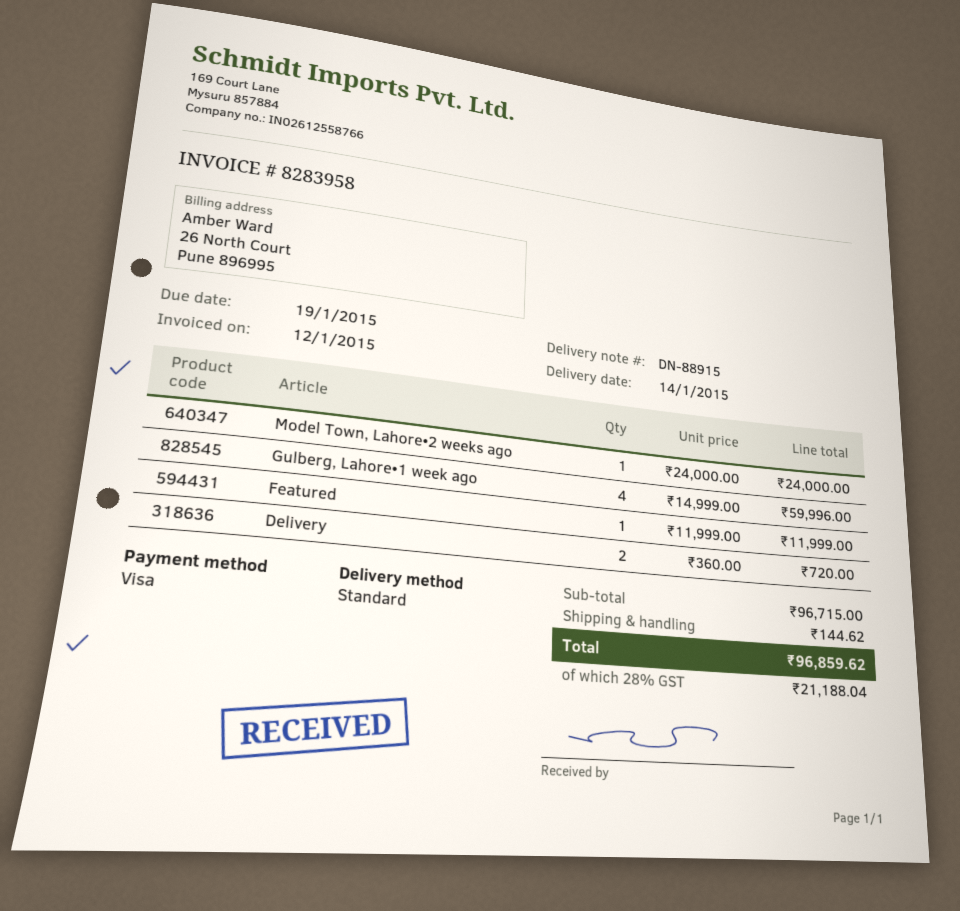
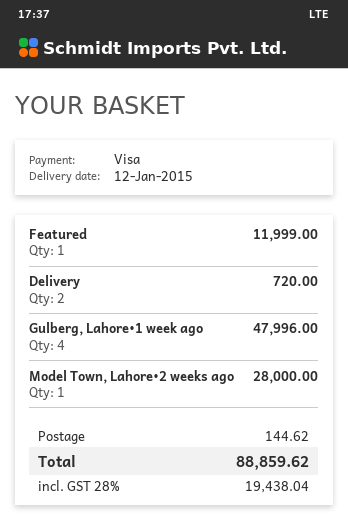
delivery date: 2015-01-14 -> 2015-01-12
Model Town, Lahore•2 weeks ago: 1 for 24000.00 -> 1 for 28000.00
Gulberg, Lahore•1 week ago: 4 for 59996.00 -> 4 for 47996.00
tax: 28% = 21188.04 -> 28% = 19438.04
total: 96859.62 -> 88859.62

